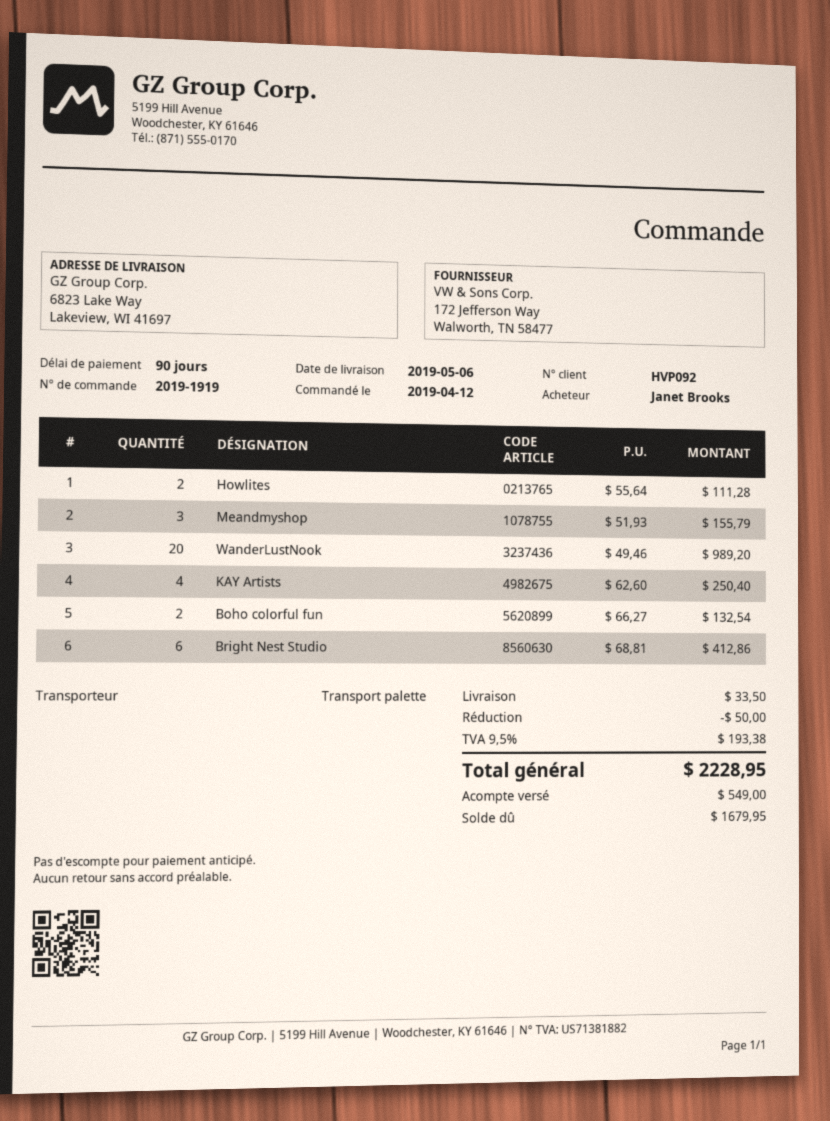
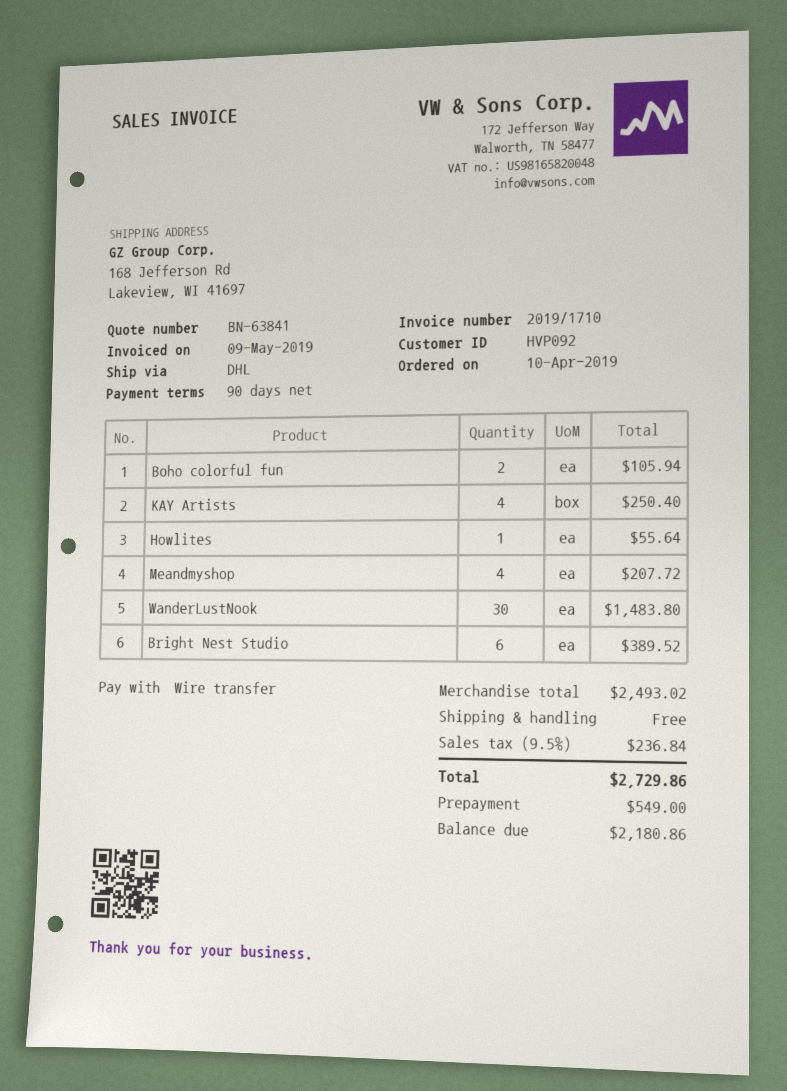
order date: 2019-04-12 -> 2019-04-10
shipping method: pallet freight -> DHL
ship to: 6823 Lake Way, Lakeview, WI 41697 -> 168 Jefferson Rd, Lakeview, WI 41697
Howlites: 2 for 111.28 -> 1 for 55.64
Meandmyshop: 3 for 155.79 -> 4 for 207.72
WanderLustNook: 20 for 989.20 -> 30 for 1483.80
Boho colorful fun: 2 for 132.54 -> 2 for 105.94
Bright Nest Studio: 6 for 412.86 -> 6 for 389.52
discount: 50.00 -> none
shipping: 33.50 -> 0.00
tax: 9.5% = 193.38 -> 9.5% = 236.84
total: 2228.95 -> 2729.86
balance: 1679.95 -> 2180.86

